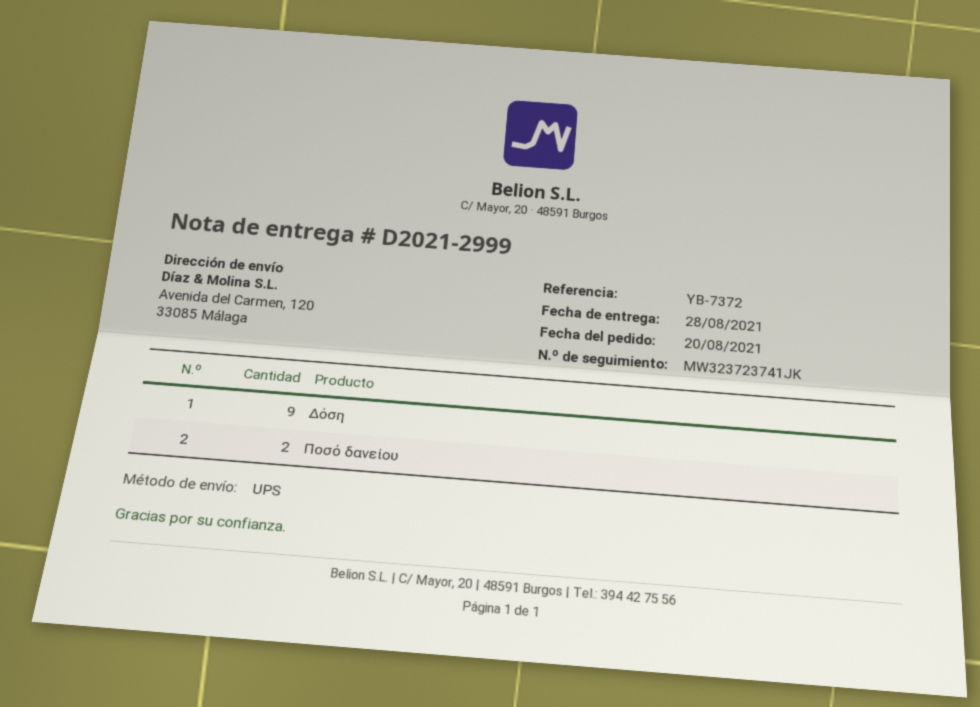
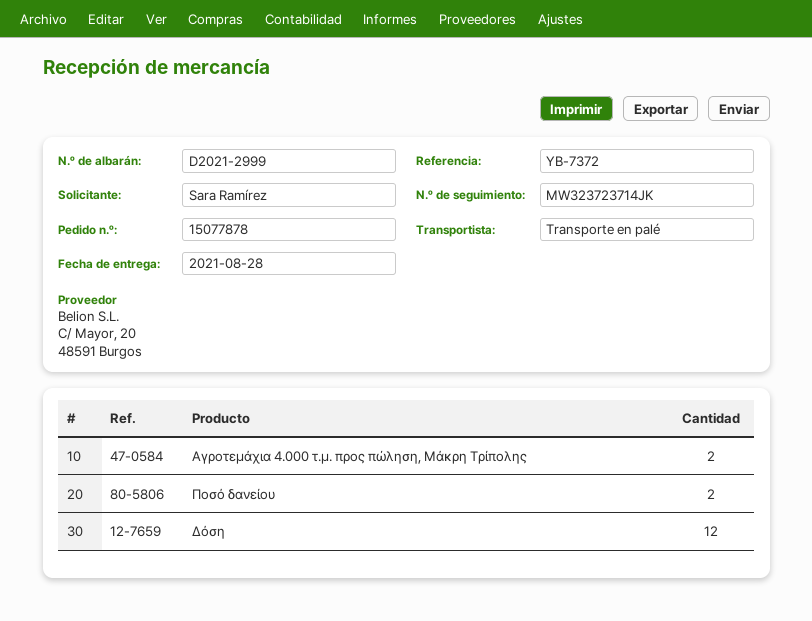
shipping method: UPS -> pallet freight
tracking number: MW323723741JK -> MW323723714JK
Δόση: 9 -> 12
Αγροτεμάχια 4.000 τ.μ. προς πώληση, Μάκρη Τρίπολης: none -> 2

